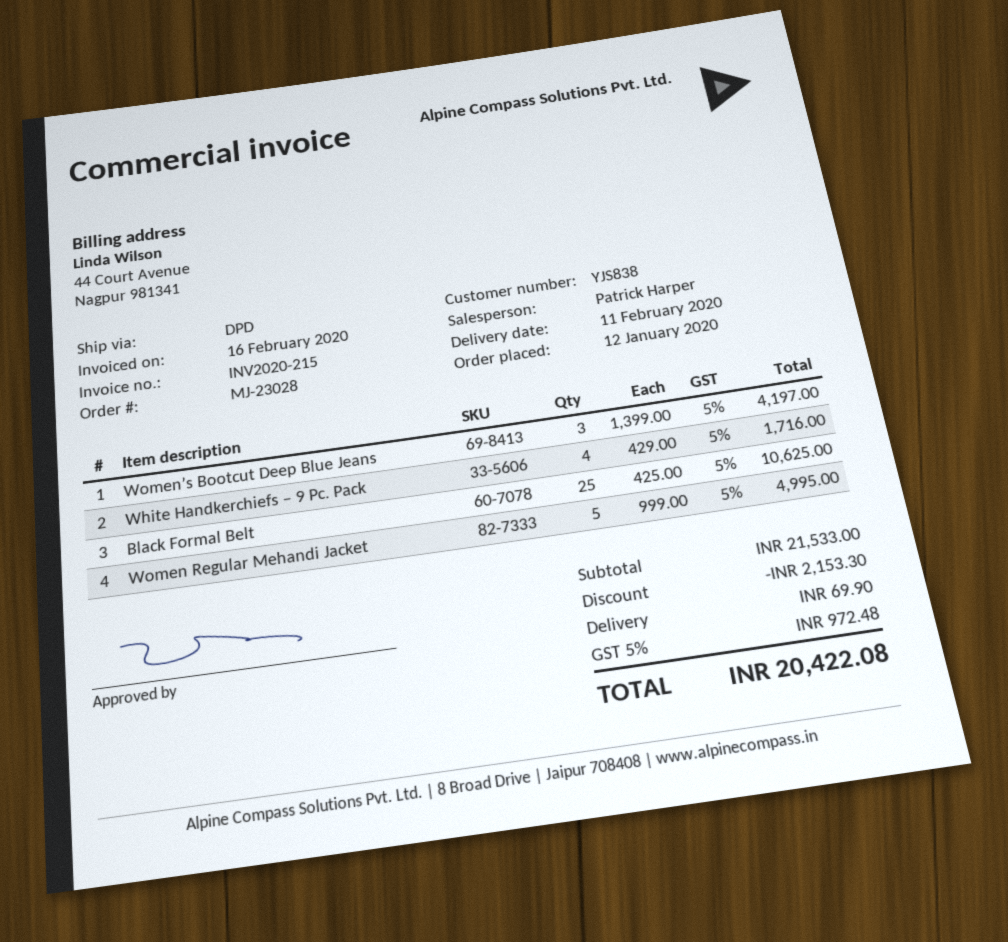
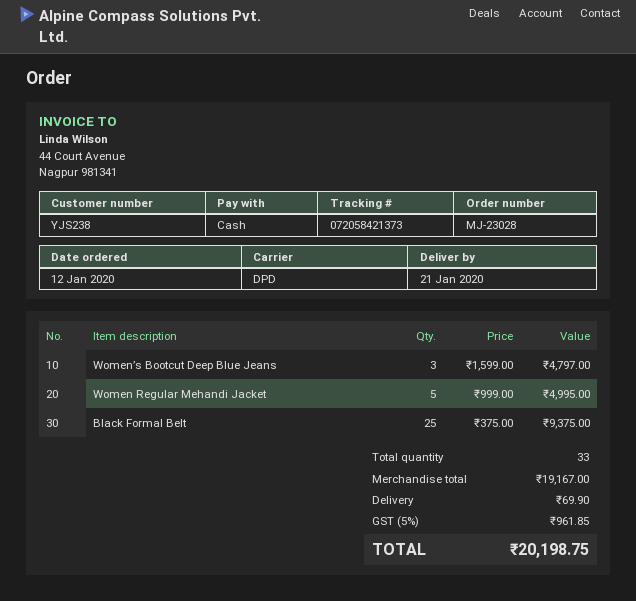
delivery date: 2020-02-11 -> 2020-01-21
customer number: YJS838 -> YJS238
Women’s Bootcut Deep Blue Jeans: 3 x 1399.00 = 4197.00 -> 3 x 1599.00 = 4797.00
White Handkerchiefs – 9 Pc. Pack: 4 x 429.00 = 1716.00 -> none
Black Formal Belt: 25 x 425.00 = 10625.00 -> 25 x 375.00 = 9375.00
subtotal: 21533.00 -> 19167.00
discount: 2153.30 -> none
tax: 5% = 972.48 -> 5% = 961.85
total: 20422.08 -> 20198.75

